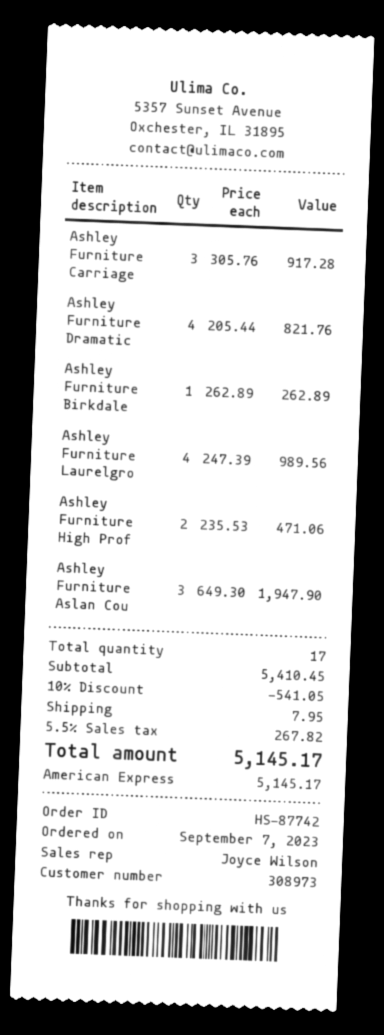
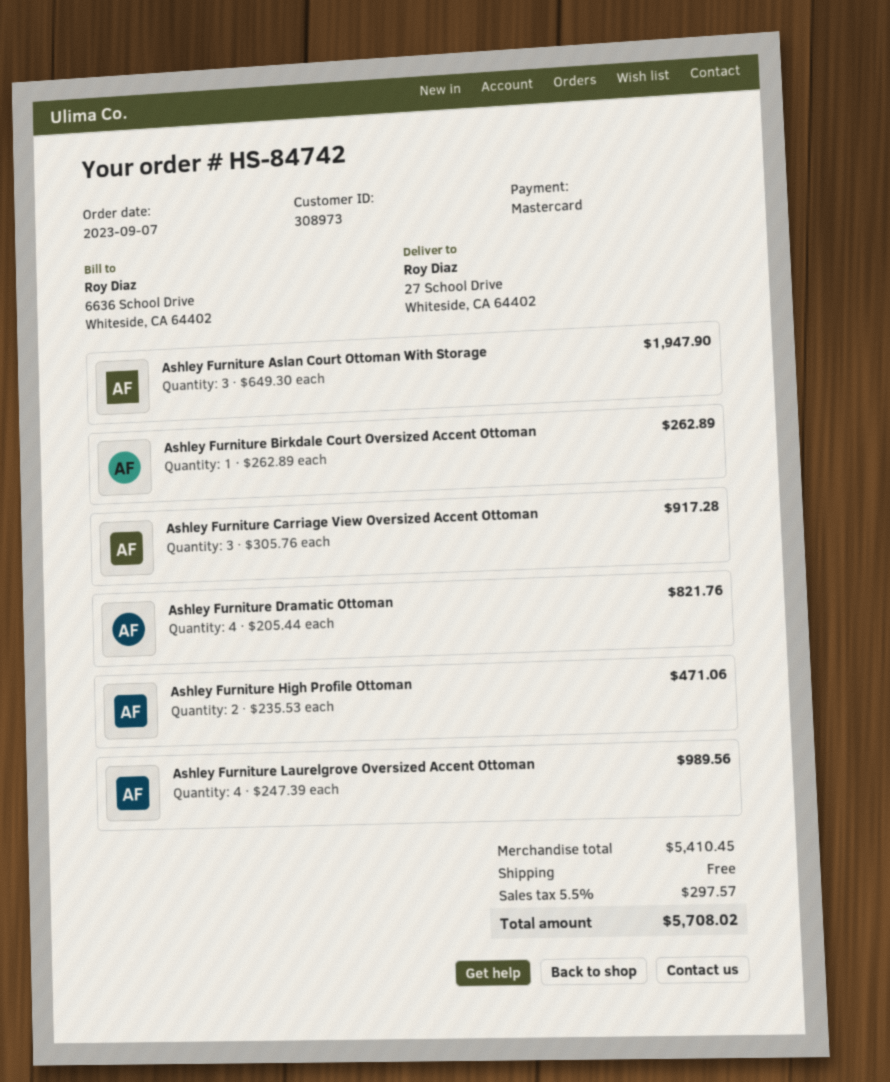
order number: HS-87742 -> HS-84742
payment method: American Express -> Mastercard
discount: 10% = 541.05 -> none
shipping: 7.95 -> 0.00
tax: 5.5% = 267.82 -> 5.5% = 297.57
total: 5145.17 -> 5708.02

